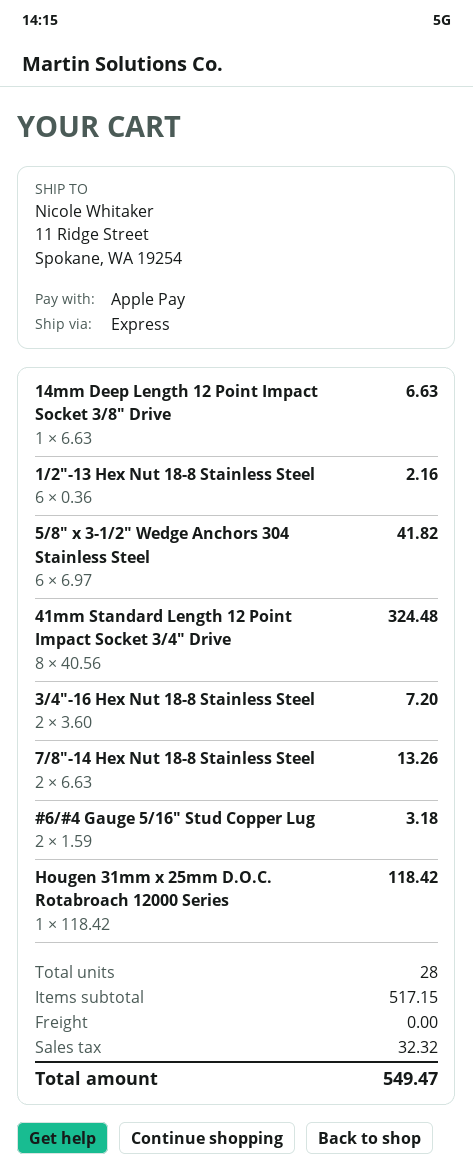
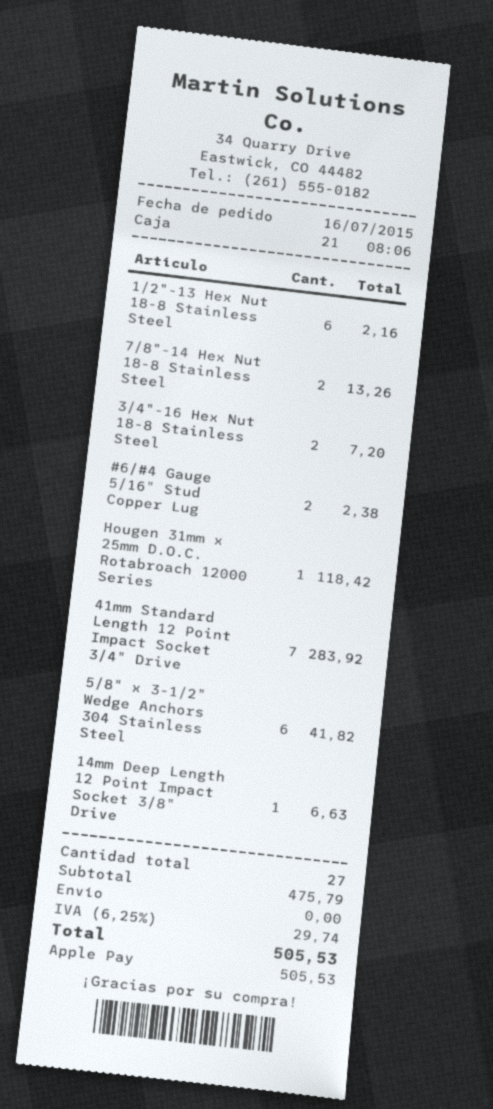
41mm Standard Length 12 Point Impact Socket 3/4" Drive: 8 for 324.48 -> 7 for 283.92
#6/#4 Gauge 5/16" Stud Copper Lug: 2 for 3.18 -> 2 for 2.38
total quantity: 28 -> 27
subtotal: 517.15 -> 475.79
tax: 32.32 -> 29.74
total: 549.47 -> 505.53

